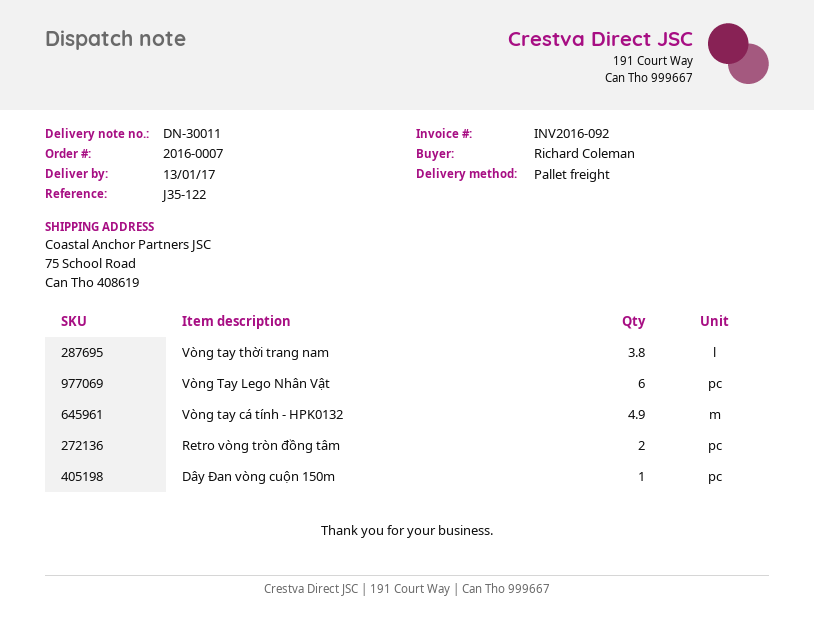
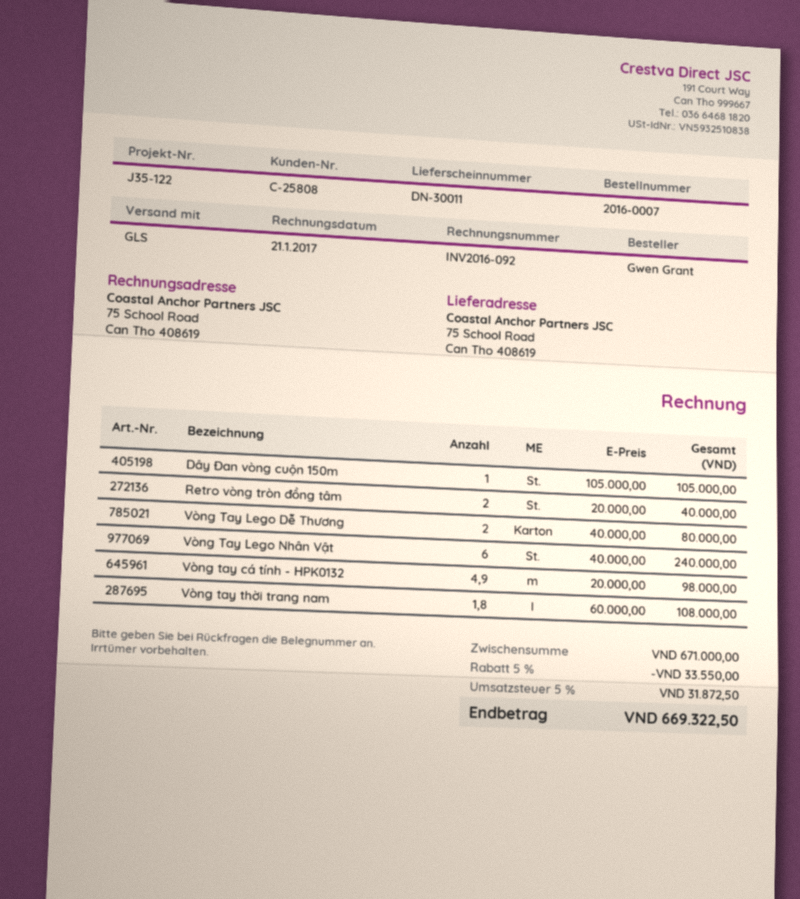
ordered by: Richard Coleman -> Gwen Grant
shipping method: pallet freight -> GLS
Vòng tay thời trang nam: 3.8 -> 1.8
Vòng Tay Lego Dễ Thương: none -> 2

